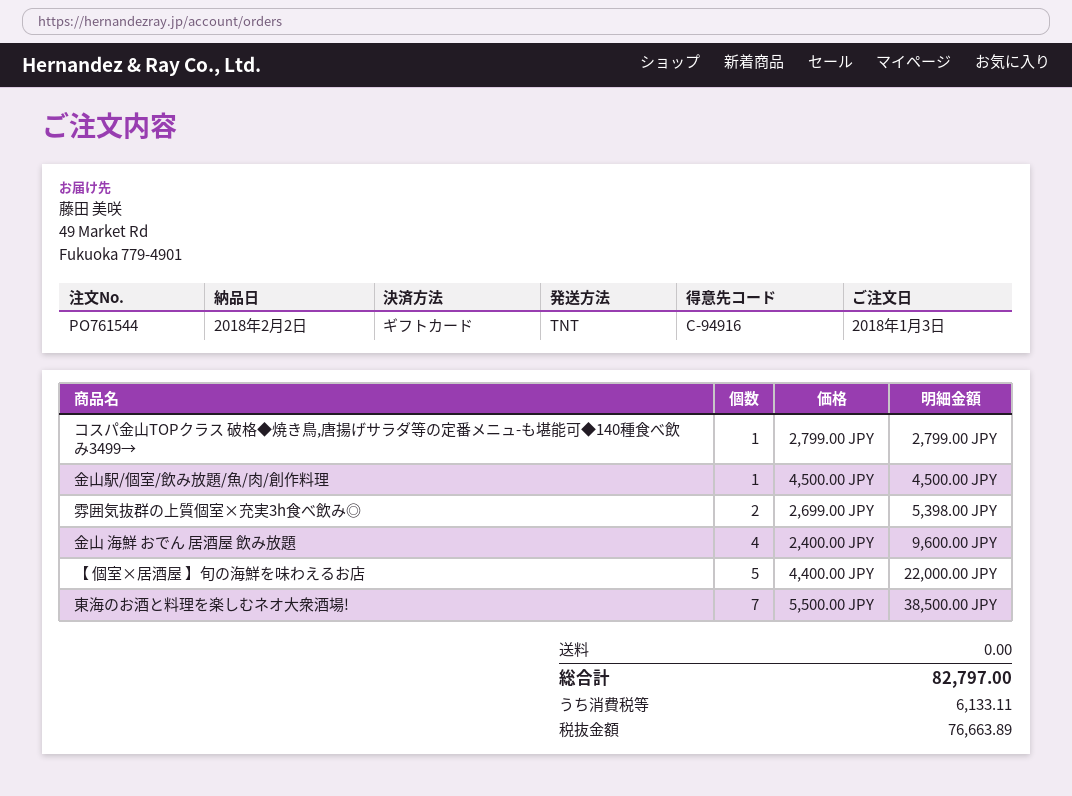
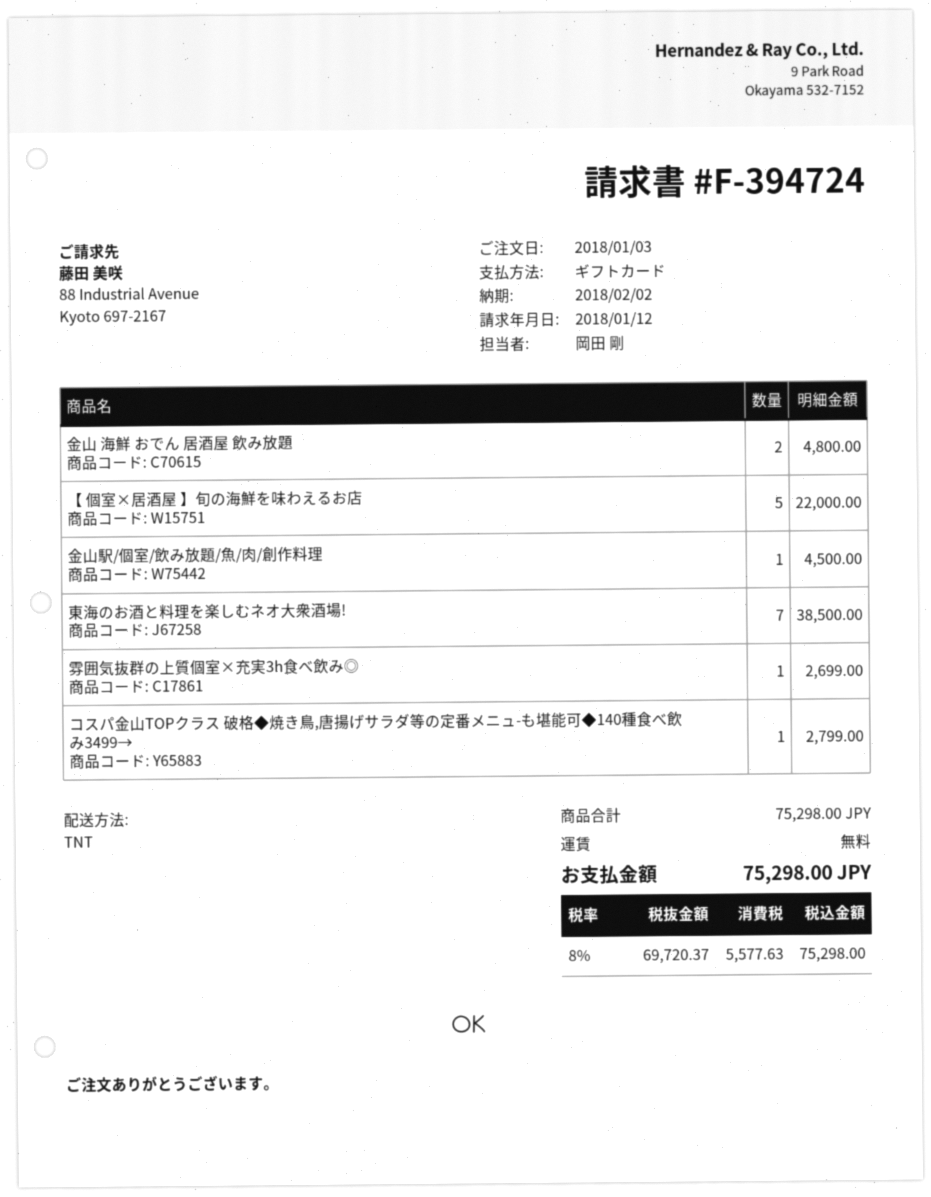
雰囲気抜群の上質個室×充実3h食べ飲み◎: 2 for 5398.00 -> 1 for 2699.00
金山 海鮮 おでん 居酒屋 飲み放題: 4 for 9600.00 -> 2 for 4800.00
net: 76663.89 -> 69720.37
tax: 6133.11 -> 5577.63
total: 82797.00 -> 75298.00

